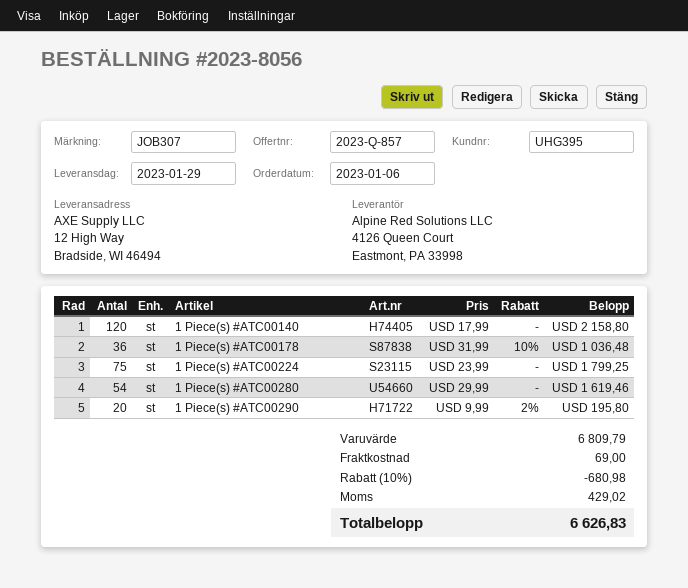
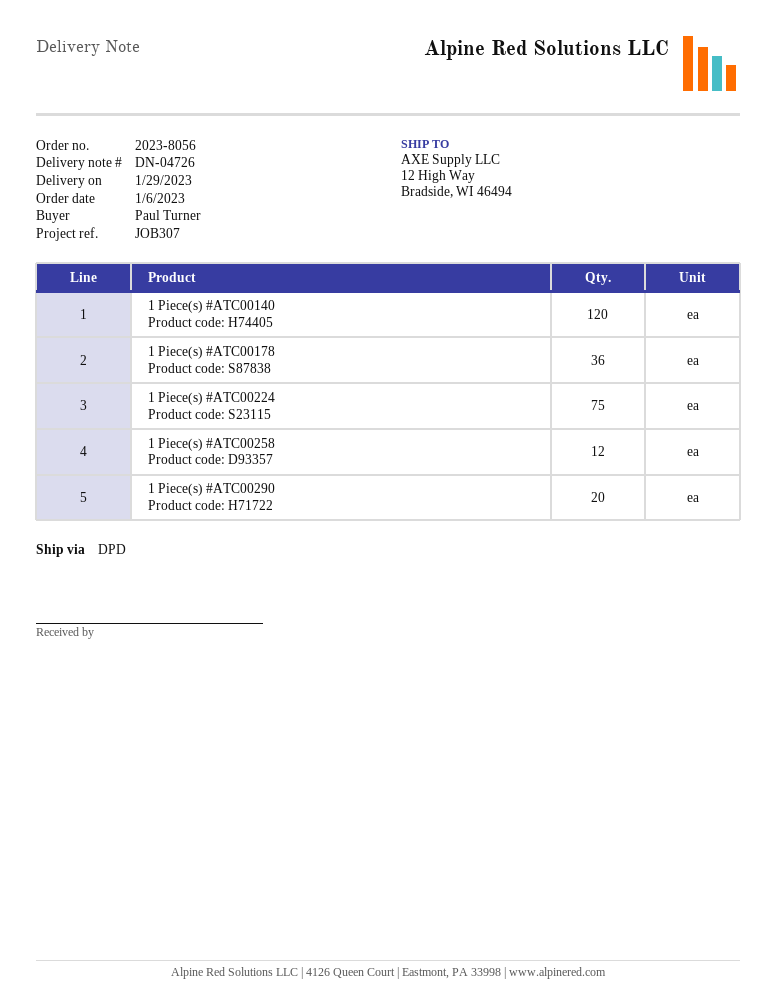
1 Piece(s) #ATC00280: 54 -> none
1 Piece(s) #ATC00258: none -> 12

